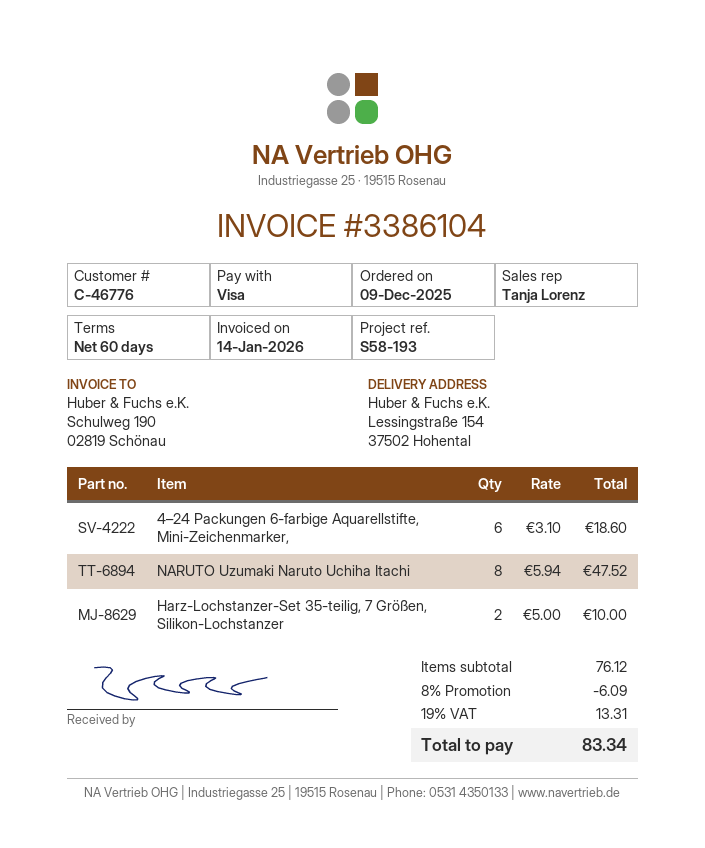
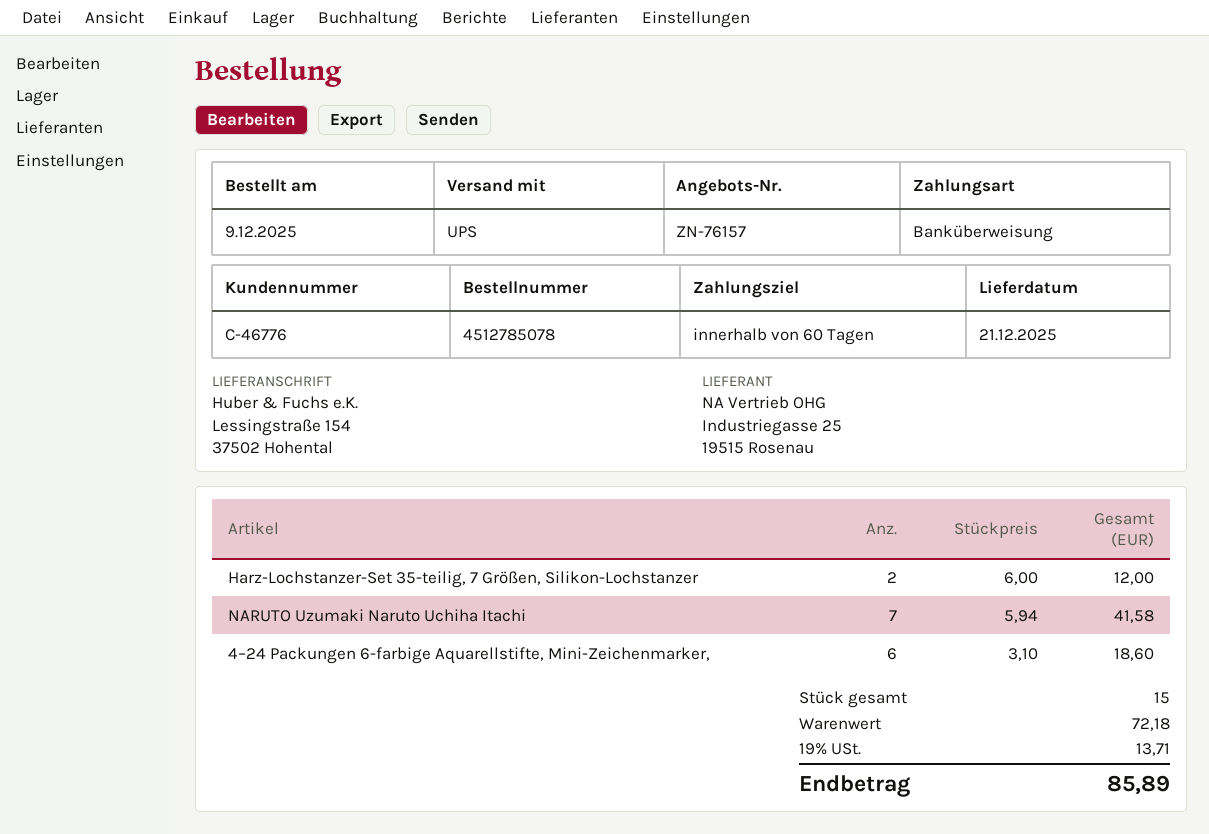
payment method: Visa -> bank transfer
NARUTO Uzumaki Naruto Uchiha Itachi: 8 x 5.94 = 47.52 -> 7 x 5.94 = 41.58
Harz-Lochstanzer-Set 35-teilig, 7 Größen, Silikon-Lochstanzer: 2 x 5.00 = 10.00 -> 2 x 6.00 = 12.00
subtotal: 76.12 -> 72.18
discount: 8% = 6.09 -> none
tax: 19% = 13.31 -> 19% = 13.71
total: 83.34 -> 85.89

